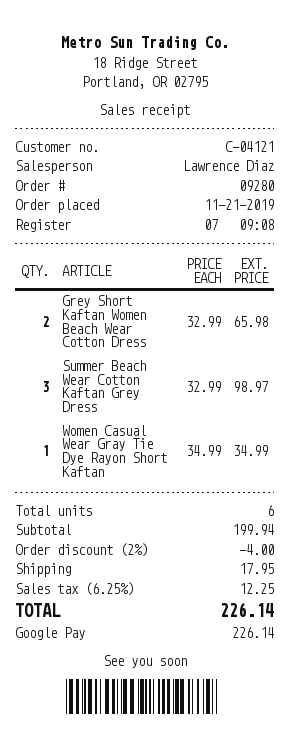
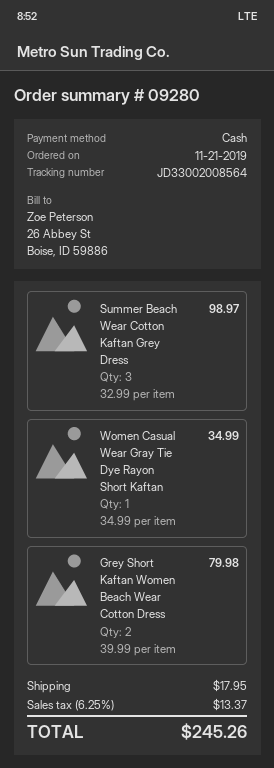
payment method: Google Pay -> cash
Grey Short Kaftan Women Beach Wear Cotton Dress: 2 x 32.99 = 65.98 -> 2 x 39.99 = 79.98
discount: 2% = 4.00 -> none
tax: 6.25% = 12.25 -> 6.25% = 13.37
total: 226.14 -> 245.26

